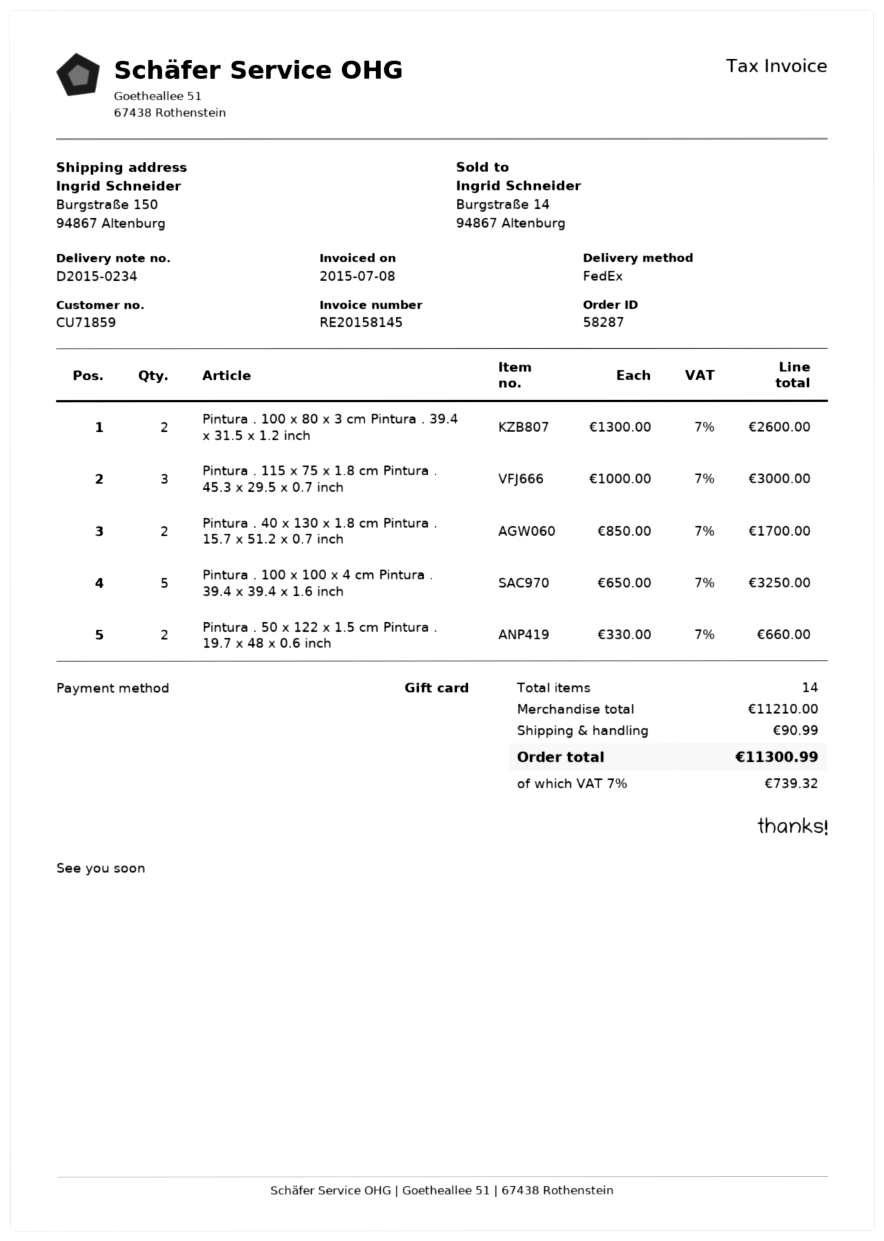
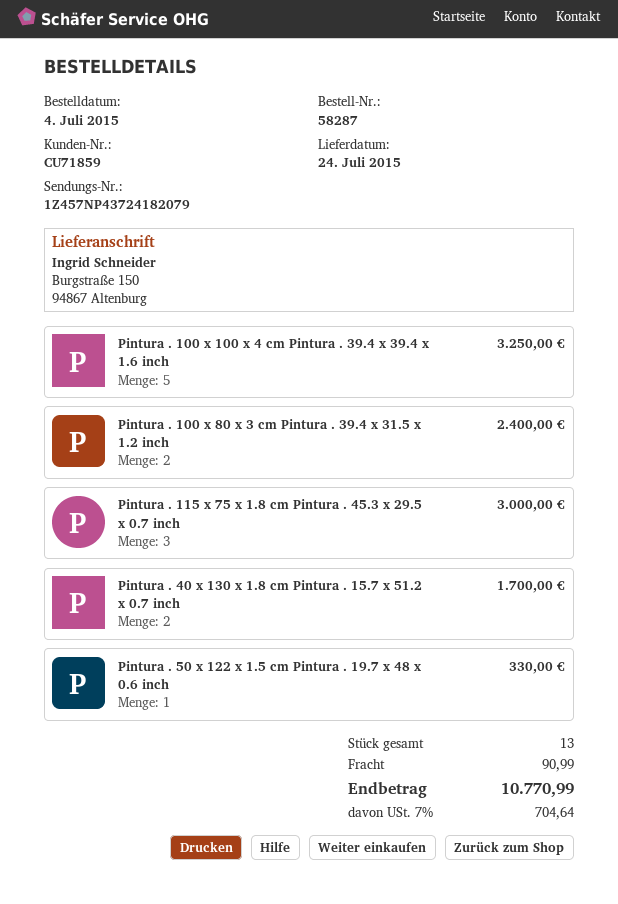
Pintura . 100 x 80 x 3 cm Pintura . 39.4 x 31.5 x 1.2 inch: 2 for 2600.00 -> 2 for 2400.00
Pintura . 50 x 122 x 1.5 cm Pintura . 19.7 x 48 x 0.6 inch: 2 for 660.00 -> 1 for 330.00
total quantity: 14 -> 13
tax: 7% = 739.32 -> 7% = 704.64
total: 11300.99 -> 10770.99

